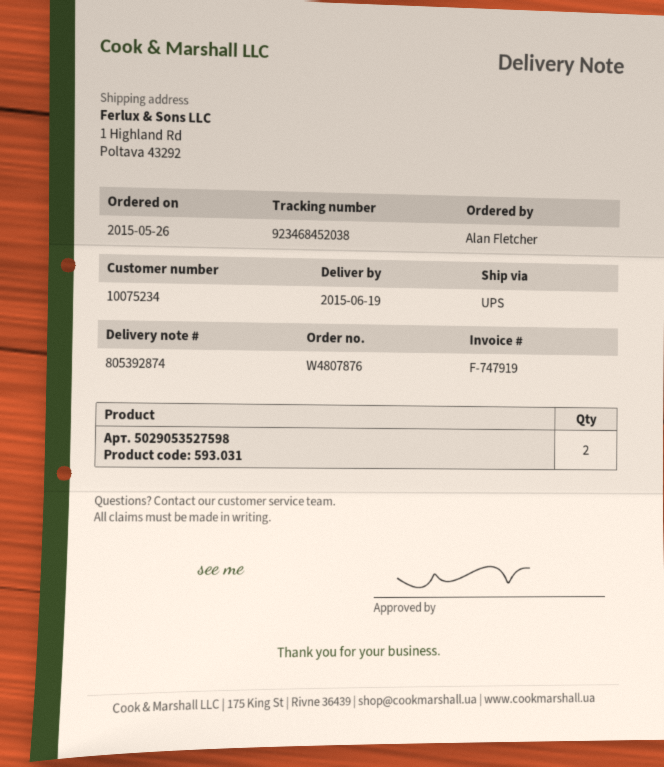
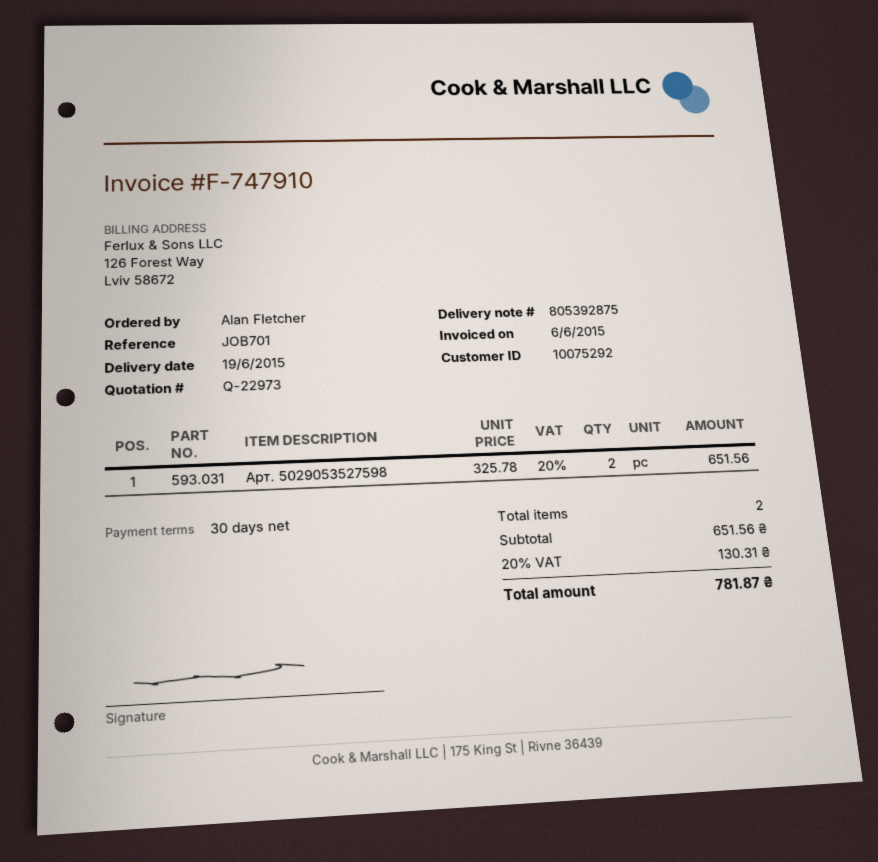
delivery note number: 805392874 -> 805392875
invoice number: F-747919 -> F-747910
customer number: 10075234 -> 10075292

